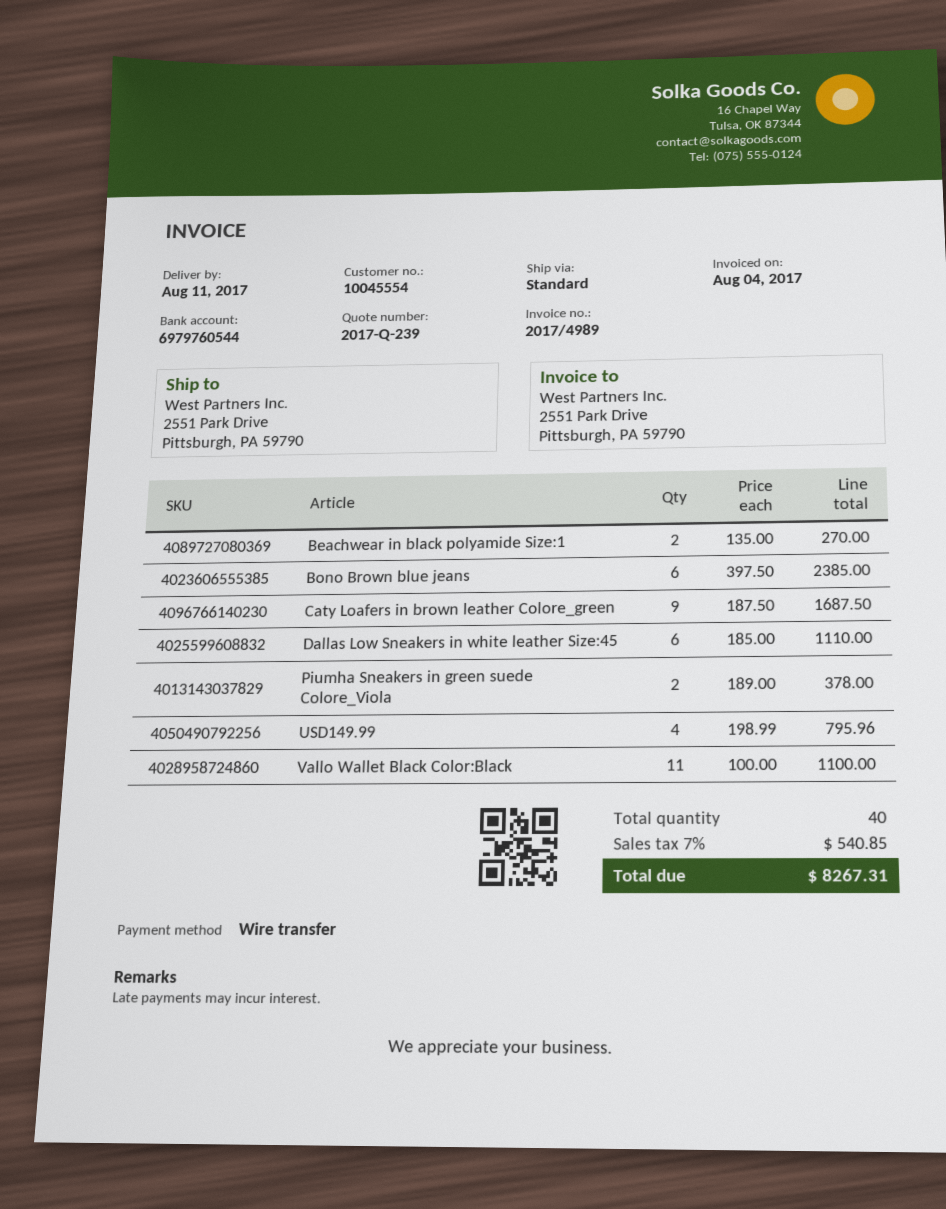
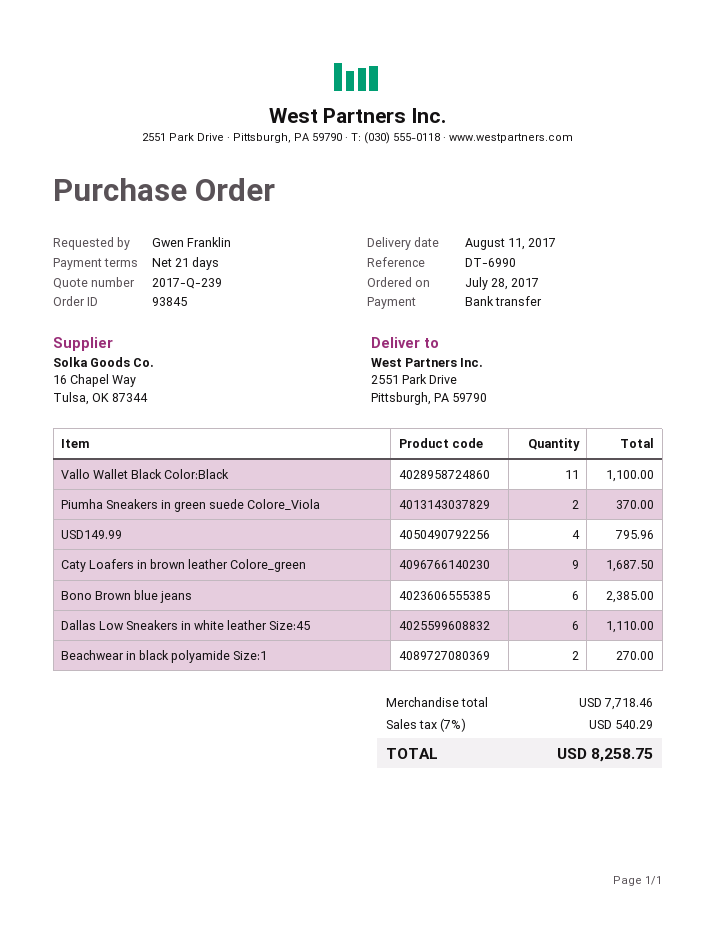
Piumha Sneakers in green suede Colore_Viola: 2 for 378.00 -> 2 for 370.00
tax: 7% = 540.85 -> 7% = 540.29
total: 8267.31 -> 8258.75

